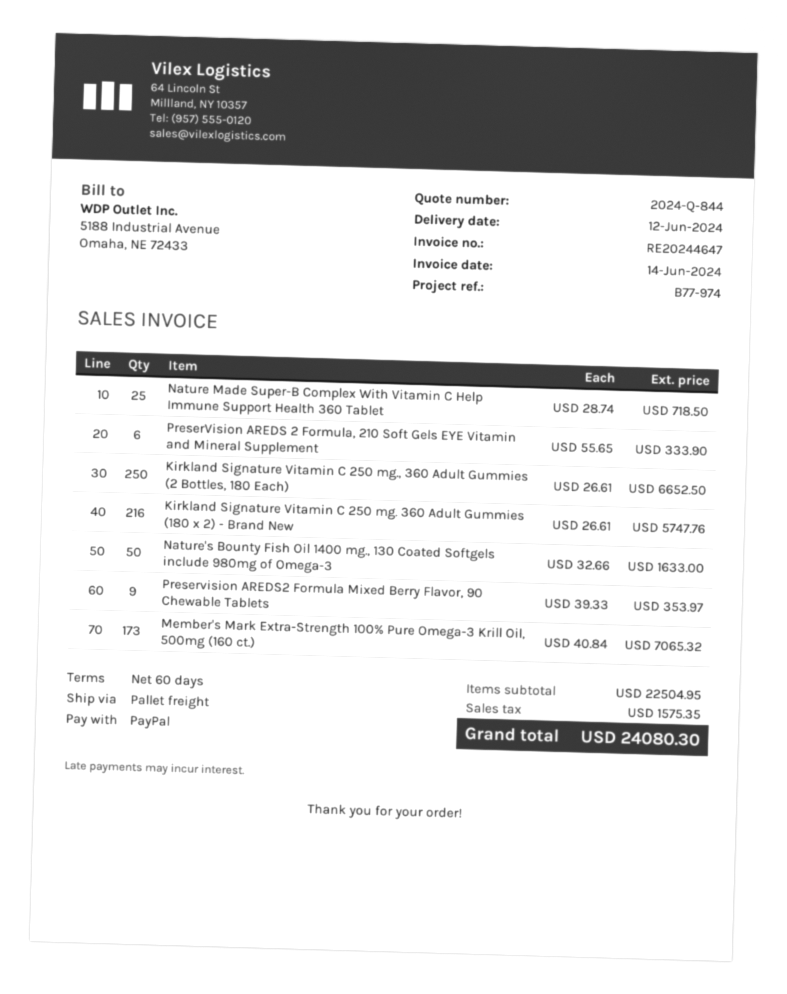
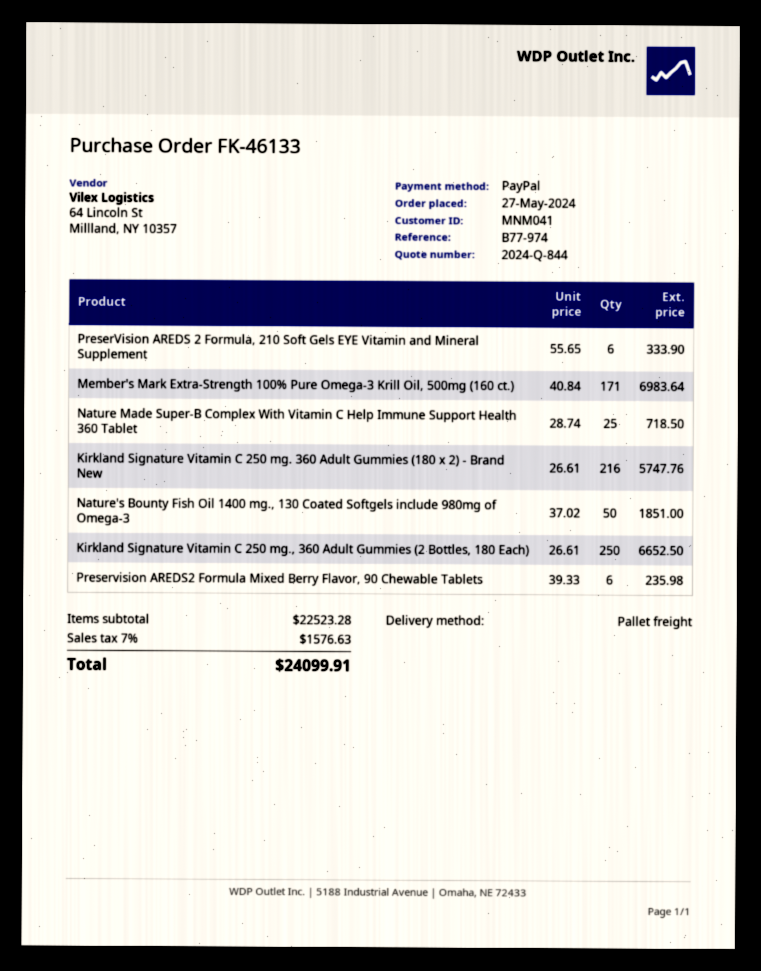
Nature's Bounty Fish Oil 1400 mg., 130 Coated Softgels include 980mg of Omega-3: 50 x 32.66 = 1633.00 -> 50 x 37.02 = 1851.00
Preservision AREDS2 Formula Mixed Berry Flavor, 90 Chewable Tablets: 9 x 39.33 = 353.97 -> 6 x 39.33 = 235.98
Member's Mark Extra-Strength 100% Pure Omega-3 Krill Oil, 500mg (160 ct.): 173 x 40.84 = 7065.32 -> 171 x 40.84 = 6983.64
subtotal: 22504.95 -> 22523.28
tax: 1575.35 -> 1576.63
total: 24080.30 -> 24099.91

